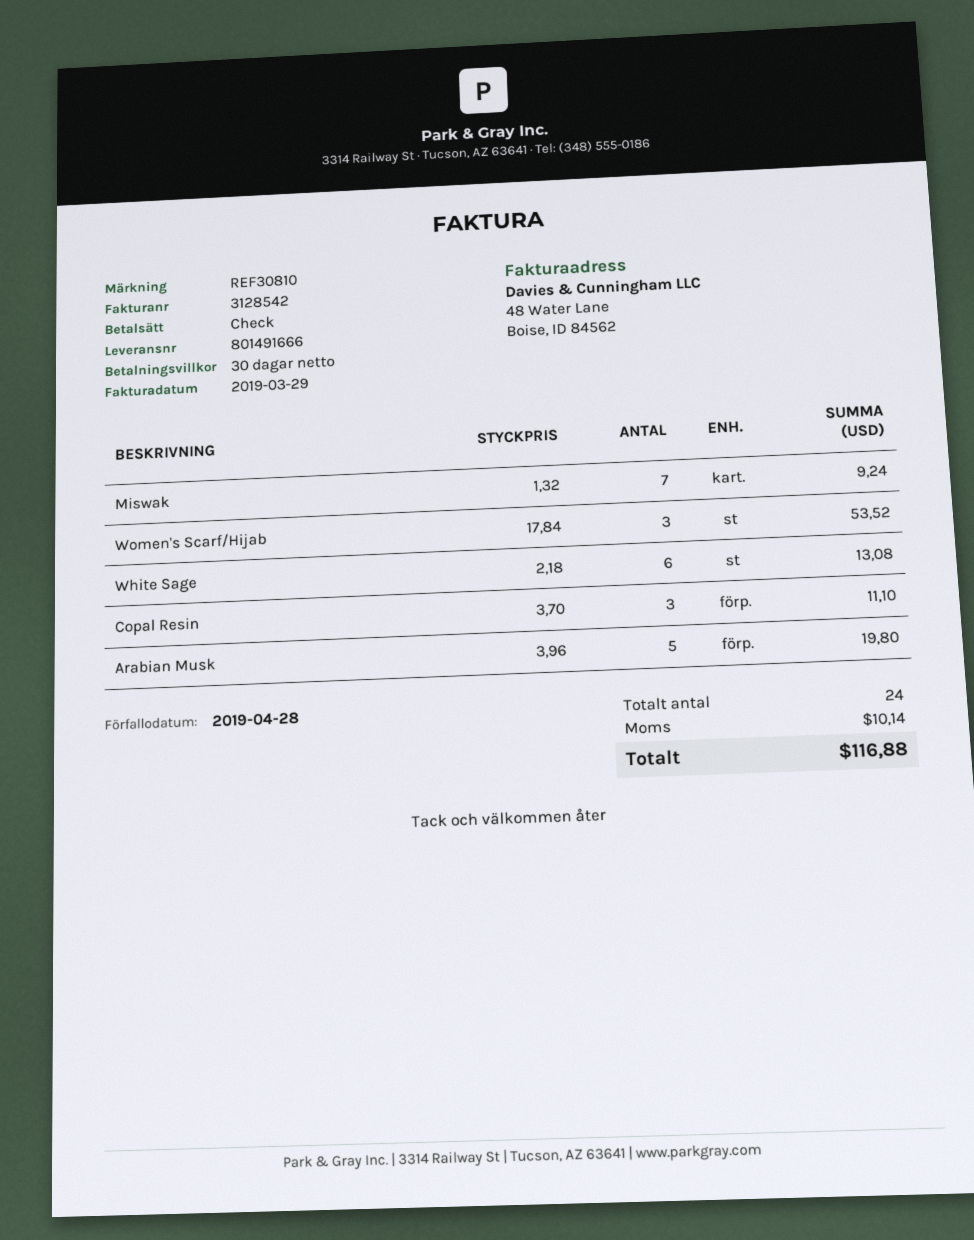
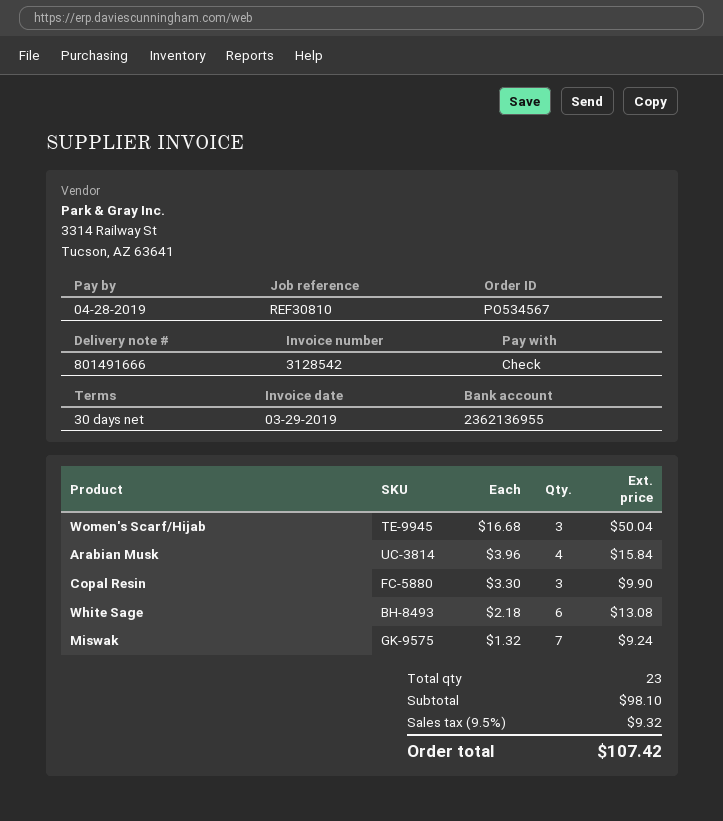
Women's Scarf/Hijab: 3 x 17.84 = 53.52 -> 3 x 16.68 = 50.04
Copal Resin: 3 x 3.70 = 11.10 -> 3 x 3.30 = 9.90
Arabian Musk: 5 x 3.96 = 19.80 -> 4 x 3.96 = 15.84
total quantity: 24 -> 23
tax: 10.14 -> 9.32
total: 116.88 -> 107.42

